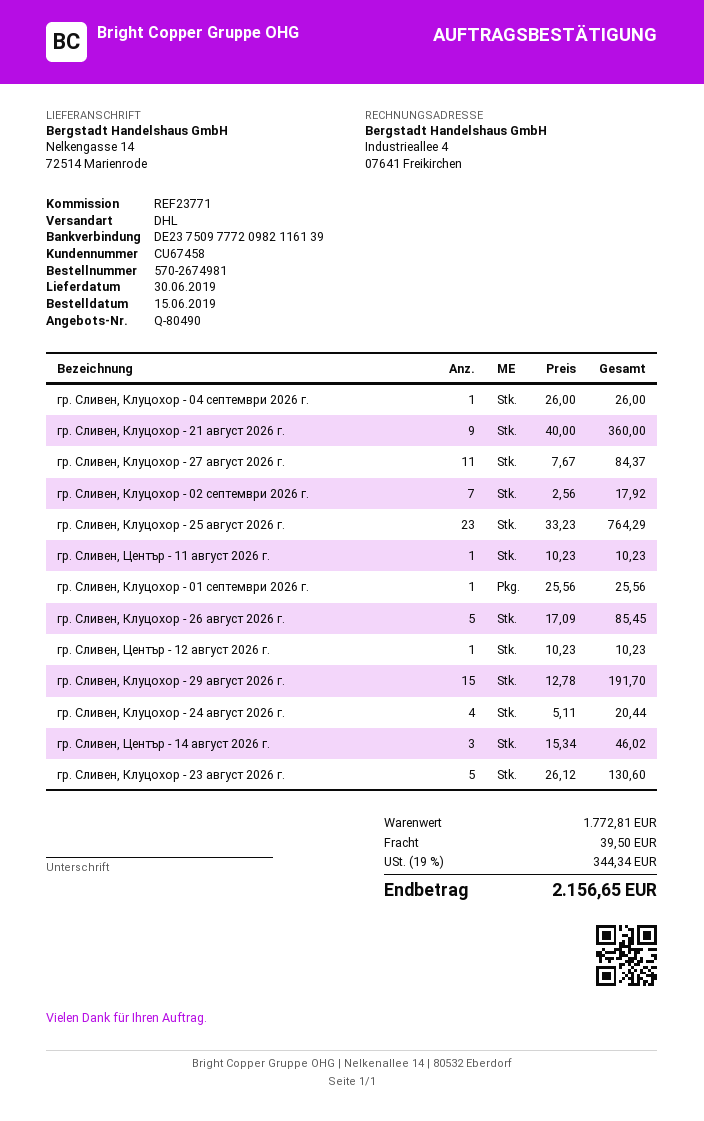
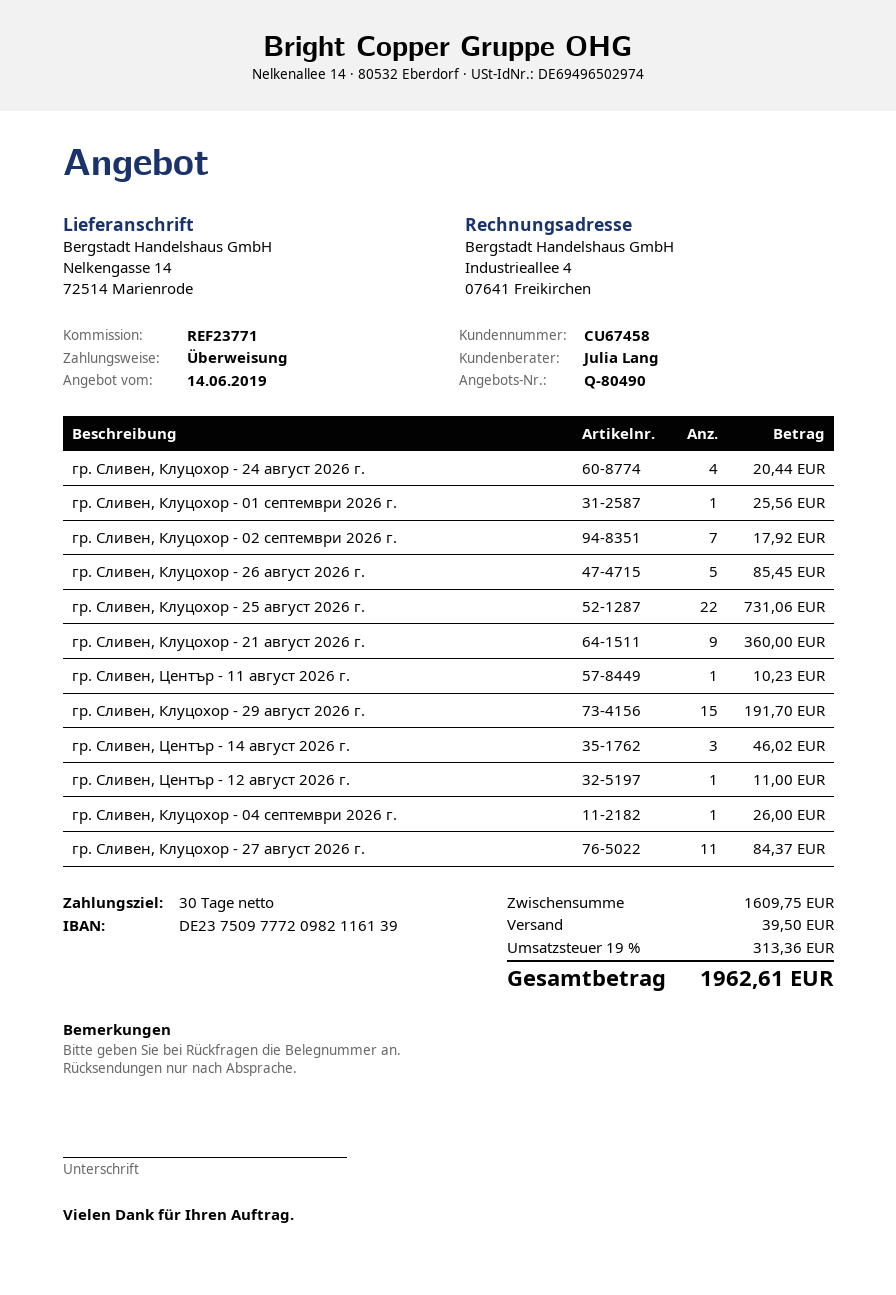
гр. Сливен, Клуцохор - 25 август 2026 г.: 23 for 764.29 -> 22 for 731.06
гр. Сливен, Център - 12 август 2026 г.: 1 for 10.23 -> 1 for 11.00
гр. Сливен, Клуцохор - 23 август 2026 г.: 5 for 130.60 -> none
subtotal: 1772.81 -> 1609.75
tax: 19% = 344.34 -> 19% = 313.36
total: 2156.65 -> 1962.61

